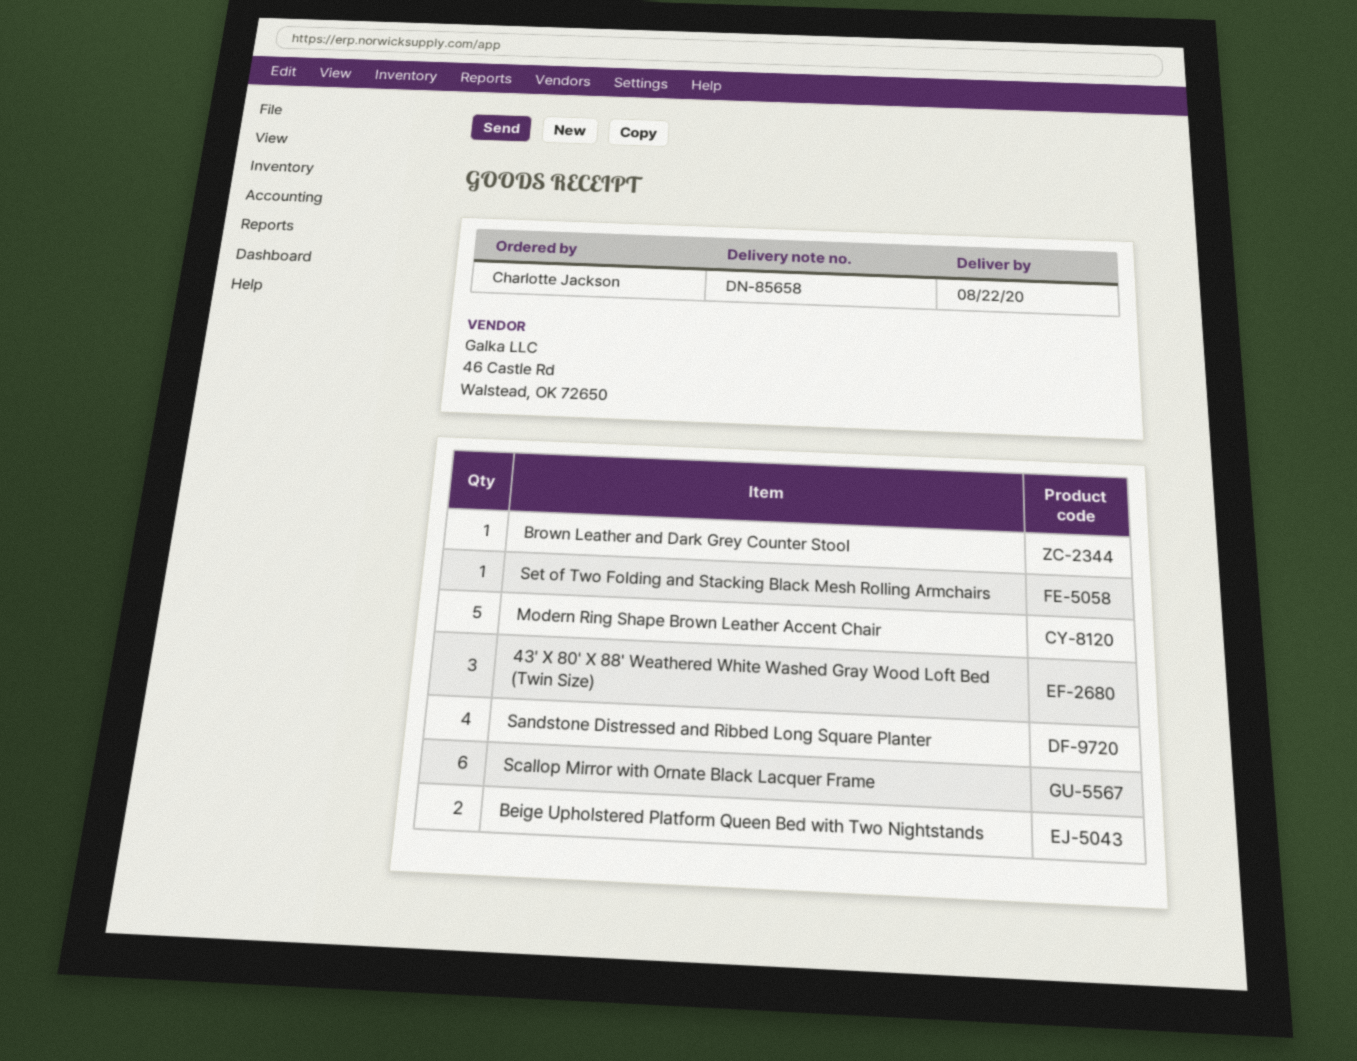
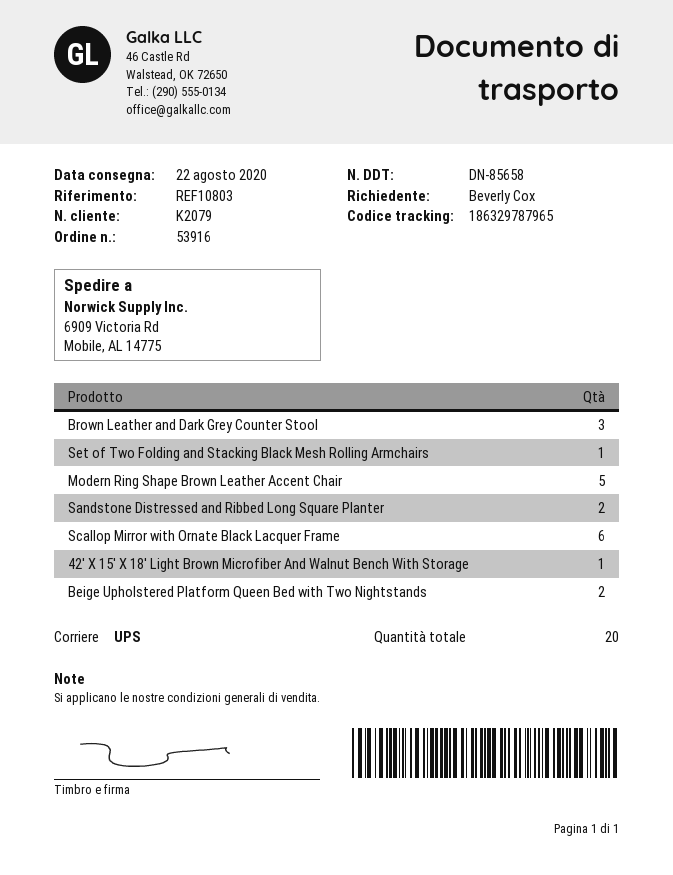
ordered by: Charlotte Jackson -> Beverly Cox
Brown Leather and Dark Grey Counter Stool: 1 -> 3
43' X 80' X 88' Weathered White Washed Gray Wood Loft Bed (Twin Size): 3 -> none
Sandstone Distressed and Ribbed Long Square Planter: 4 -> 2
42' X 15' X 18' Light Brown Microfiber And Walnut Bench With Storage: none -> 1

